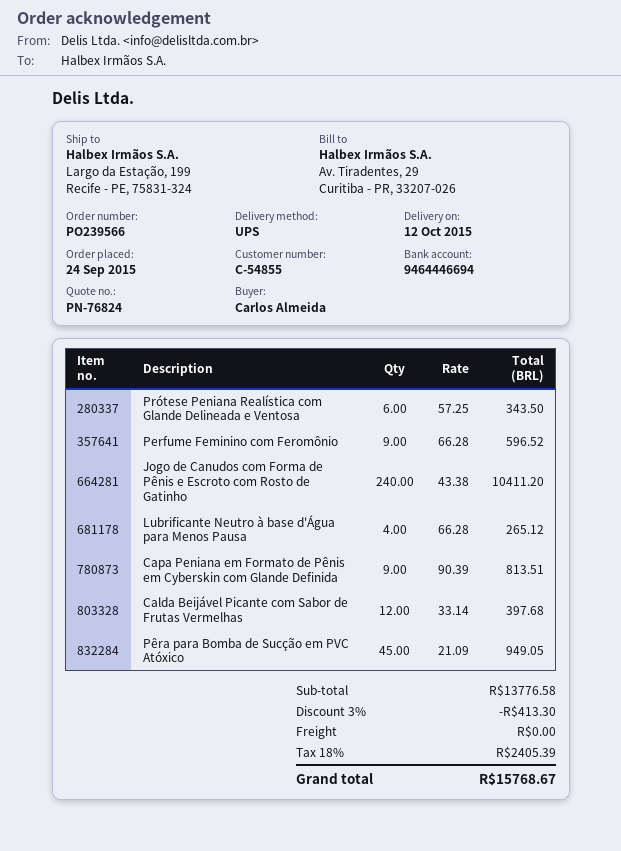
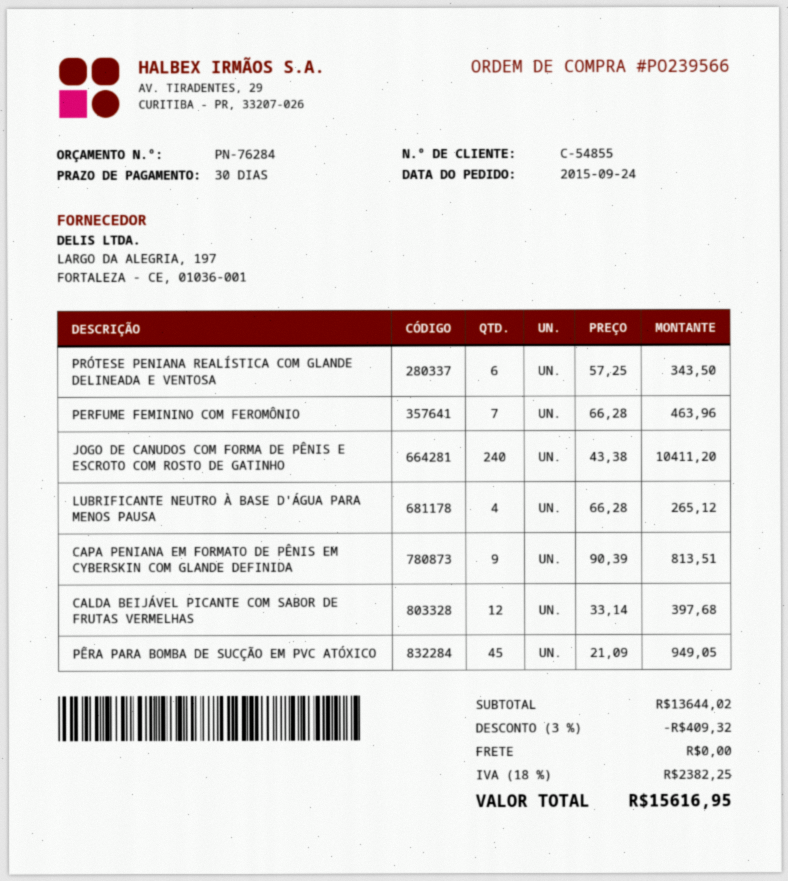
quote number: PN-76824 -> PN-76284
Perfume Feminino com Feromônio: 9 x 66.28 = 596.52 -> 7 x 66.28 = 463.96
subtotal: 13776.58 -> 13644.02
discount: 3% = 413.30 -> 3% = 409.32
tax: 18% = 2405.39 -> 18% = 2382.25
total: 15768.67 -> 15616.95

